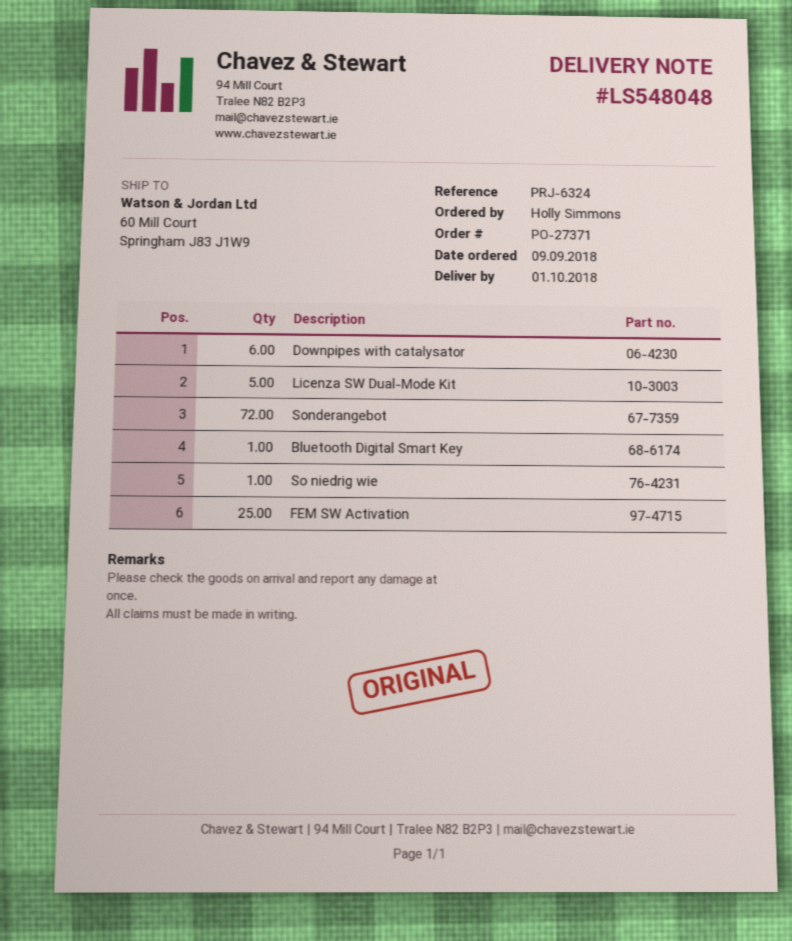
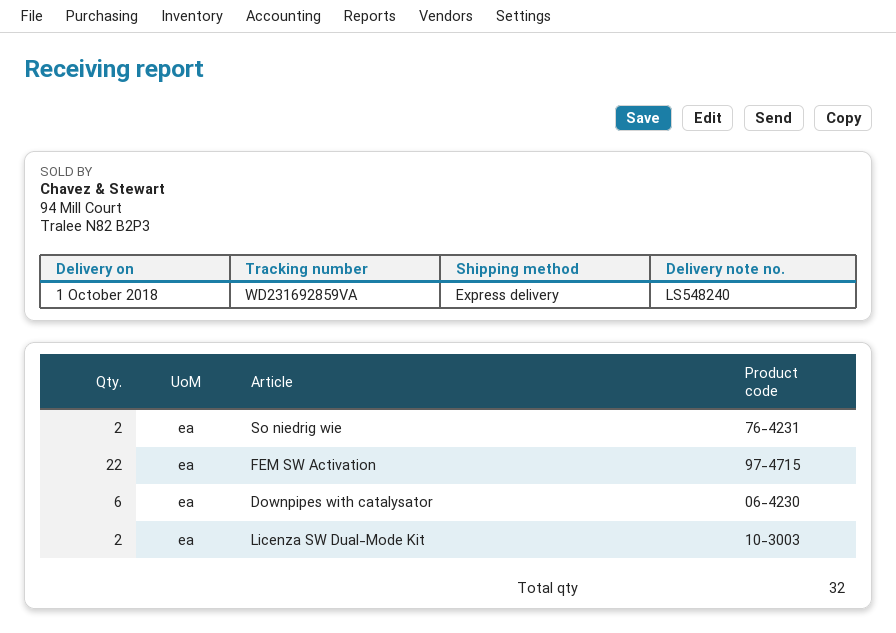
delivery note number: LS548048 -> LS548240
Licenza SW Dual-Mode Kit: 5 -> 2
Sonderangebot: 72 -> none
Bluetooth Digital Smart Key: 1 -> none
So niedrig wie: 1 -> 2
FEM SW Activation: 25 -> 22

